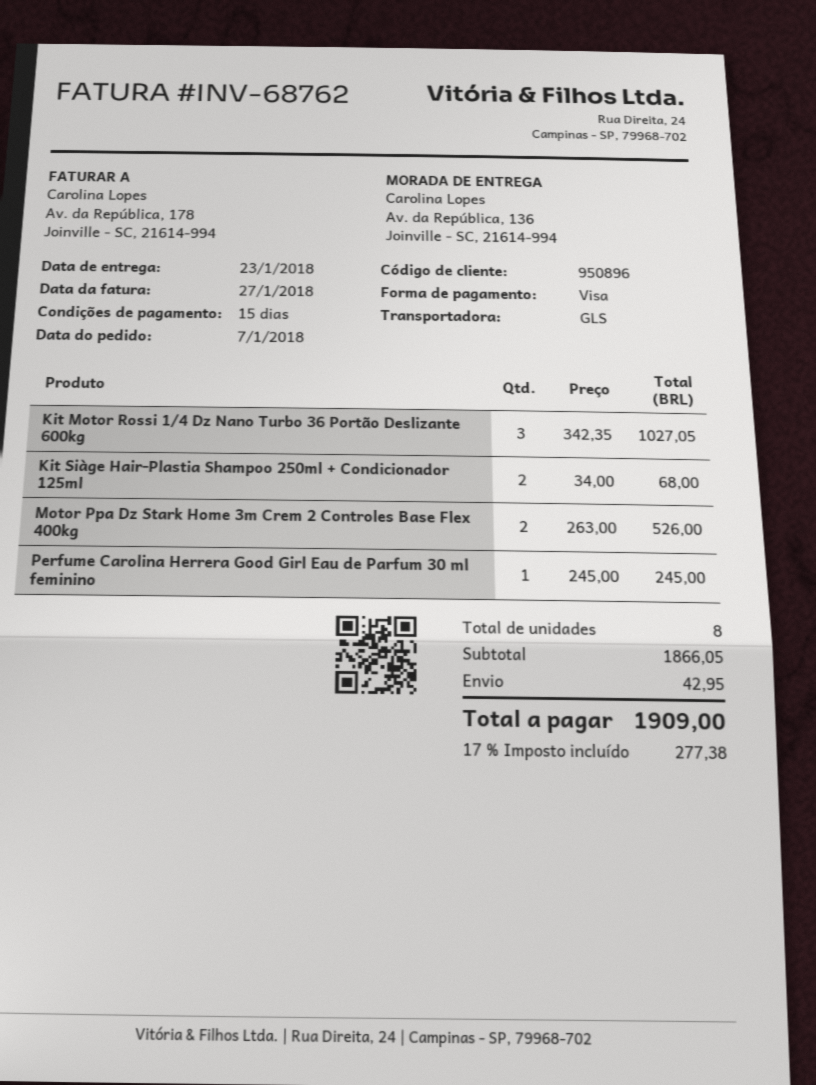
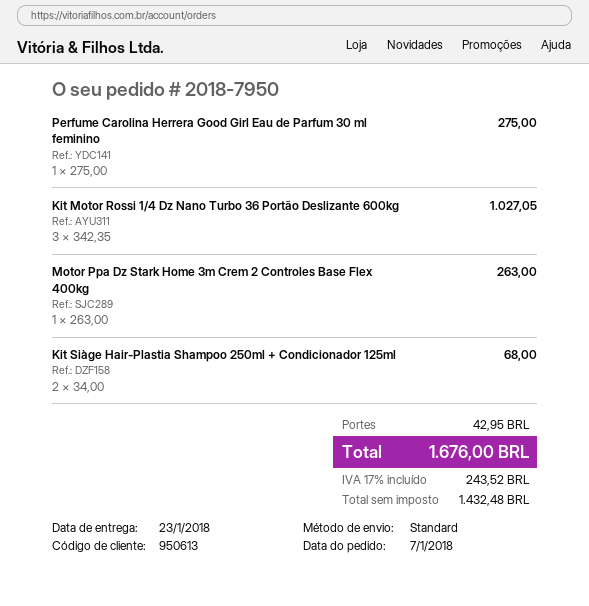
customer number: 950896 -> 950613
shipping method: GLS -> standard
Motor Ppa Dz Stark Home 3m Crem 2 Controles Base Flex 400kg: 2 x 263.00 = 526.00 -> 1 x 263.00 = 263.00
Perfume Carolina Herrera Good Girl Eau de Parfum 30 ml feminino: 1 x 245.00 = 245.00 -> 1 x 275.00 = 275.00
tax: 17% = 277.38 -> 17% = 243.52
total: 1909.00 -> 1676.00

